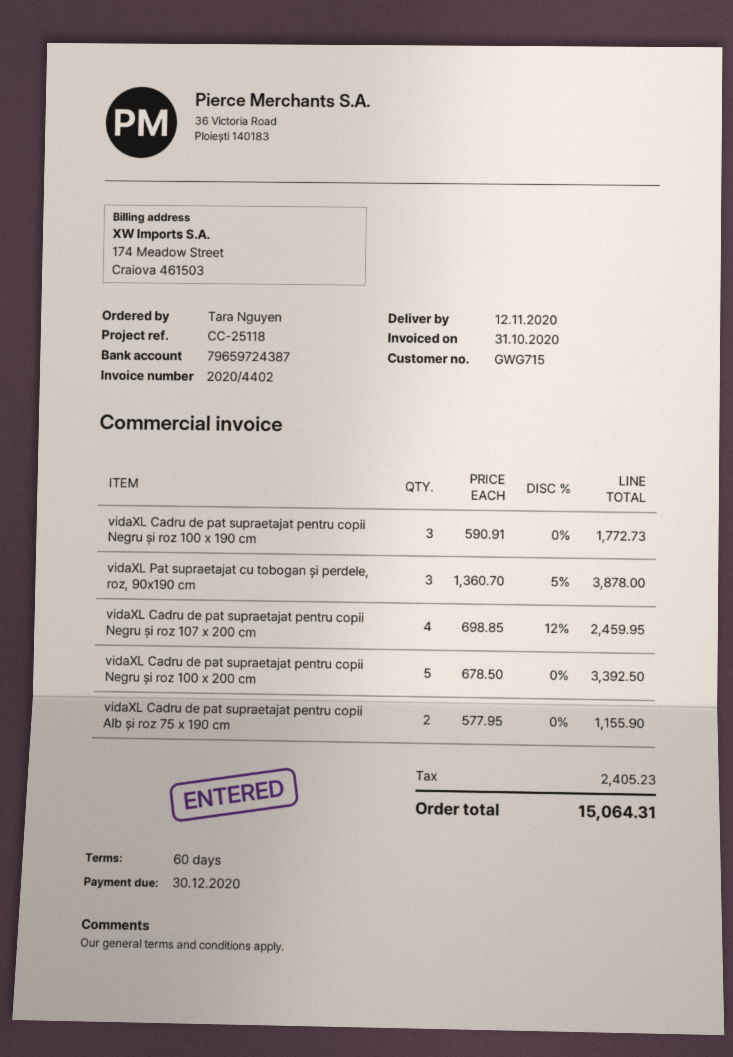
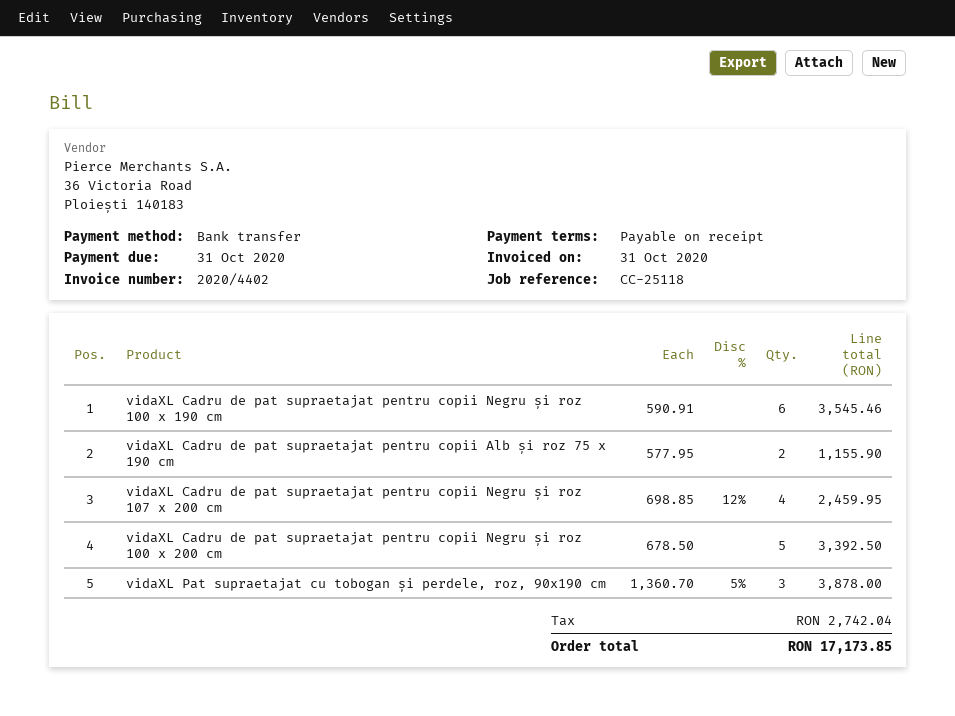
payment terms: 60 days -> on receipt
due date: 2020-12-30 -> 2020-10-31
vidaXL Cadru de pat supraetajat pentru copii Negru și roz 100 x 190 cm: 3 x 590.91 = 1772.73 -> 6 x 590.91 = 3545.46
tax: 2405.23 -> 2742.04
total: 15064.31 -> 17173.85

